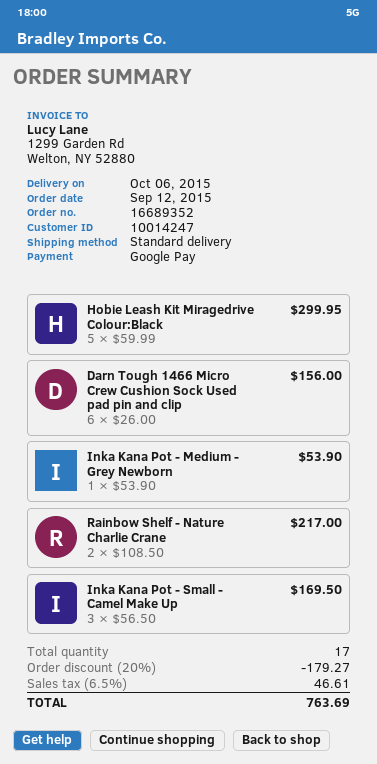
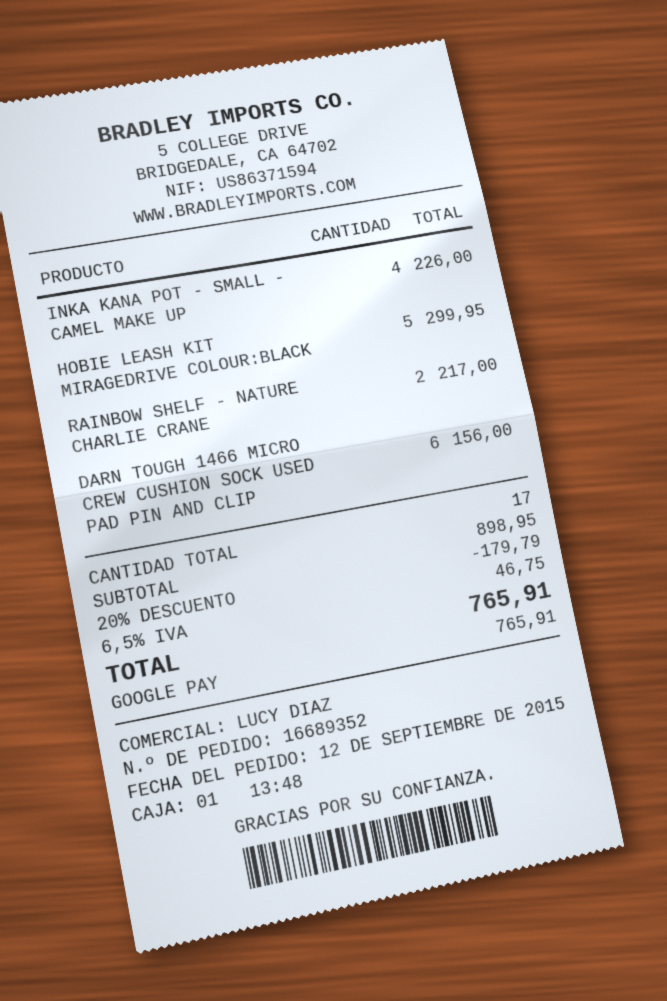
Inka Kana Pot - Medium - Grey Newborn: 1 for 53.90 -> none
Inka Kana Pot - Small - Camel Make Up: 3 for 169.50 -> 4 for 226.00
discount: 20% = 179.27 -> 20% = 179.79
tax: 6.5% = 46.61 -> 6.5% = 46.75
total: 763.69 -> 765.91

